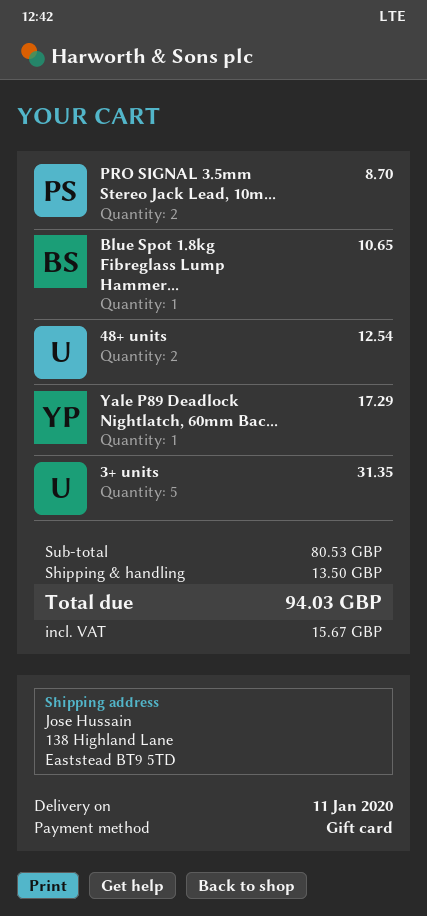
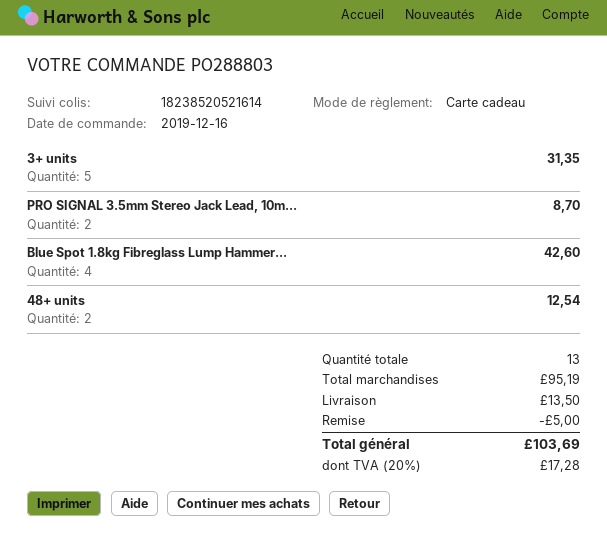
Blue Spot 1.8kg Fibreglass Lump Hammer...: 1 for 10.65 -> 4 for 42.60
Yale P89 Deadlock Nightlatch, 60mm Bac...: 1 for 17.29 -> none
subtotal: 80.53 -> 95.19
discount: none -> 5.00
tax: 15.67 -> 17.28
total: 94.03 -> 103.69

